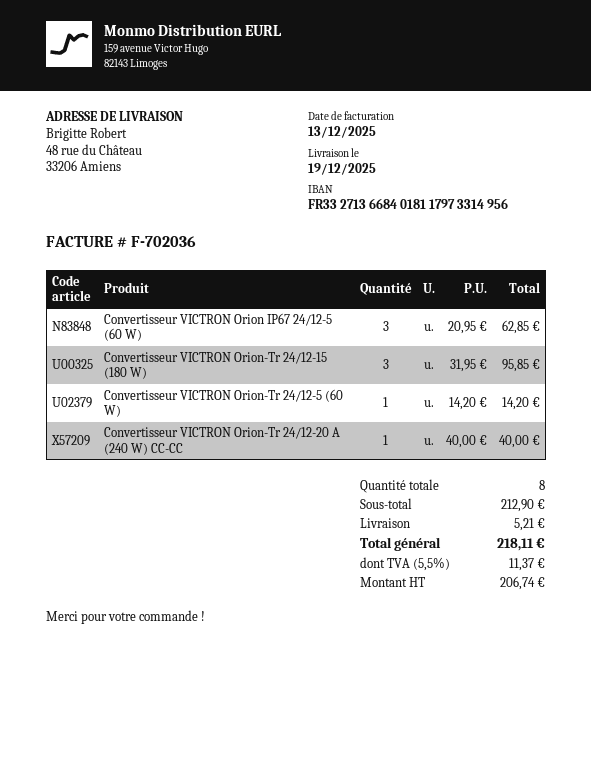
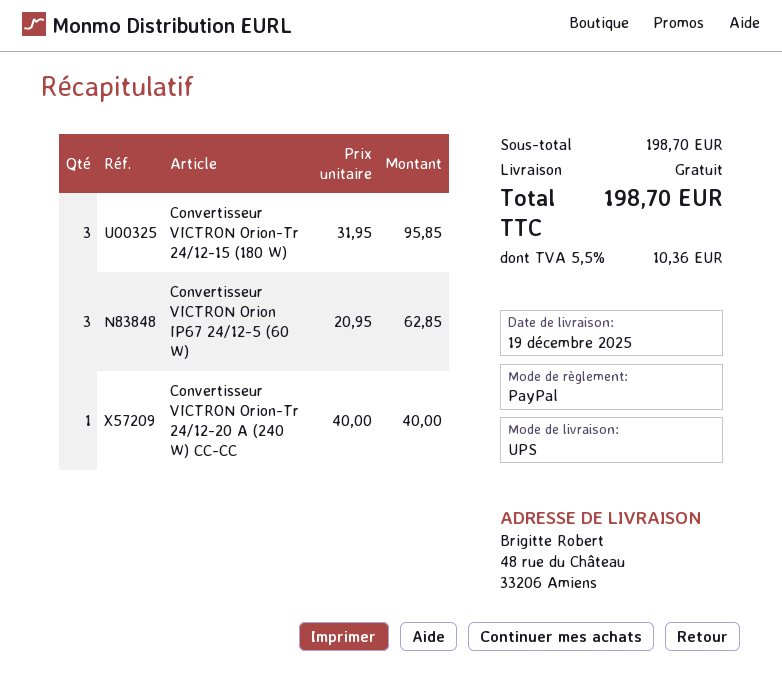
Convertisseur VICTRON Orion-Tr 24/12-5 (60 W): 1 x 14.20 = 14.20 -> none
subtotal: 212.90 -> 198.70
shipping: 5.21 -> 0.00
tax: 5.5% = 11.37 -> 5.5% = 10.36
total: 218.11 -> 198.70

